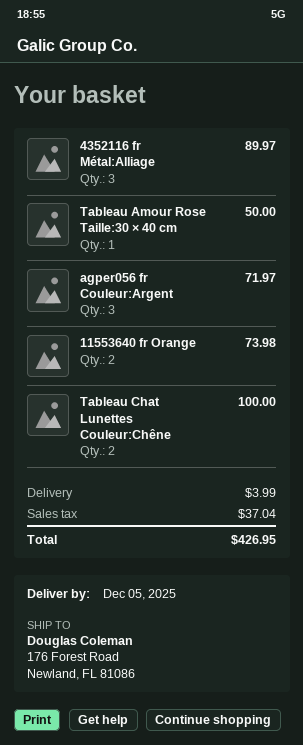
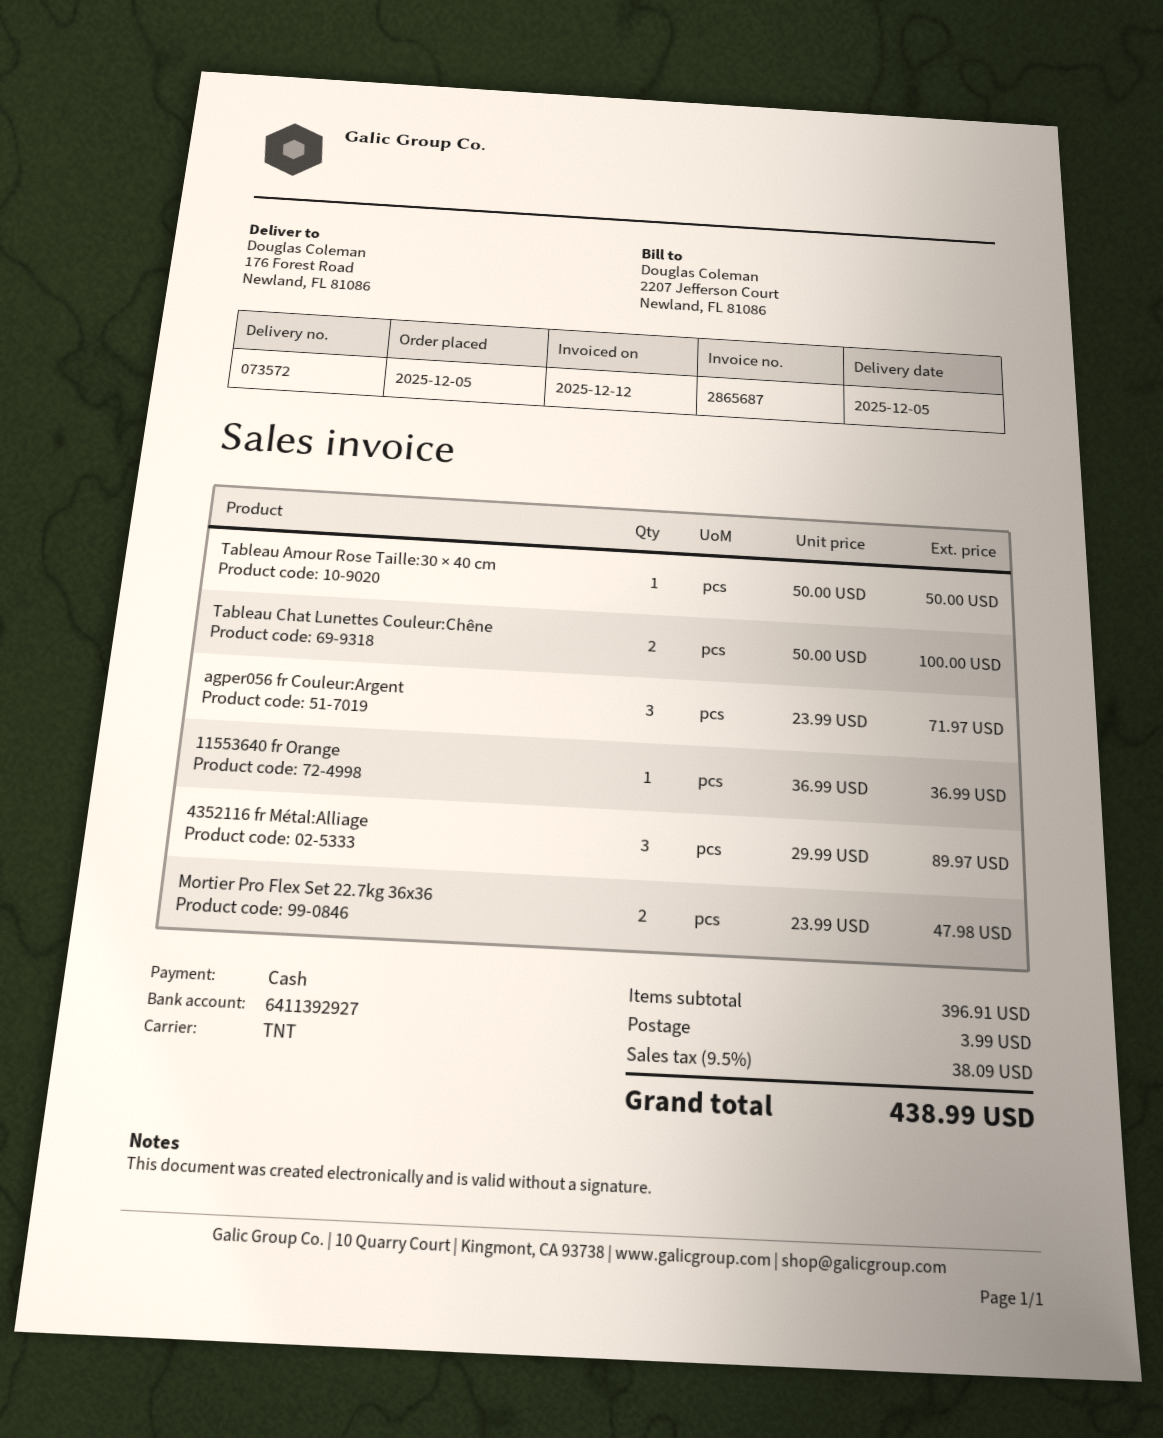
11553640 fr Orange: 2 for 73.98 -> 1 for 36.99
Mortier Pro Flex Set 22.7kg 36x36: none -> 2 for 47.98
tax: 37.04 -> 38.09
total: 426.95 -> 438.99

